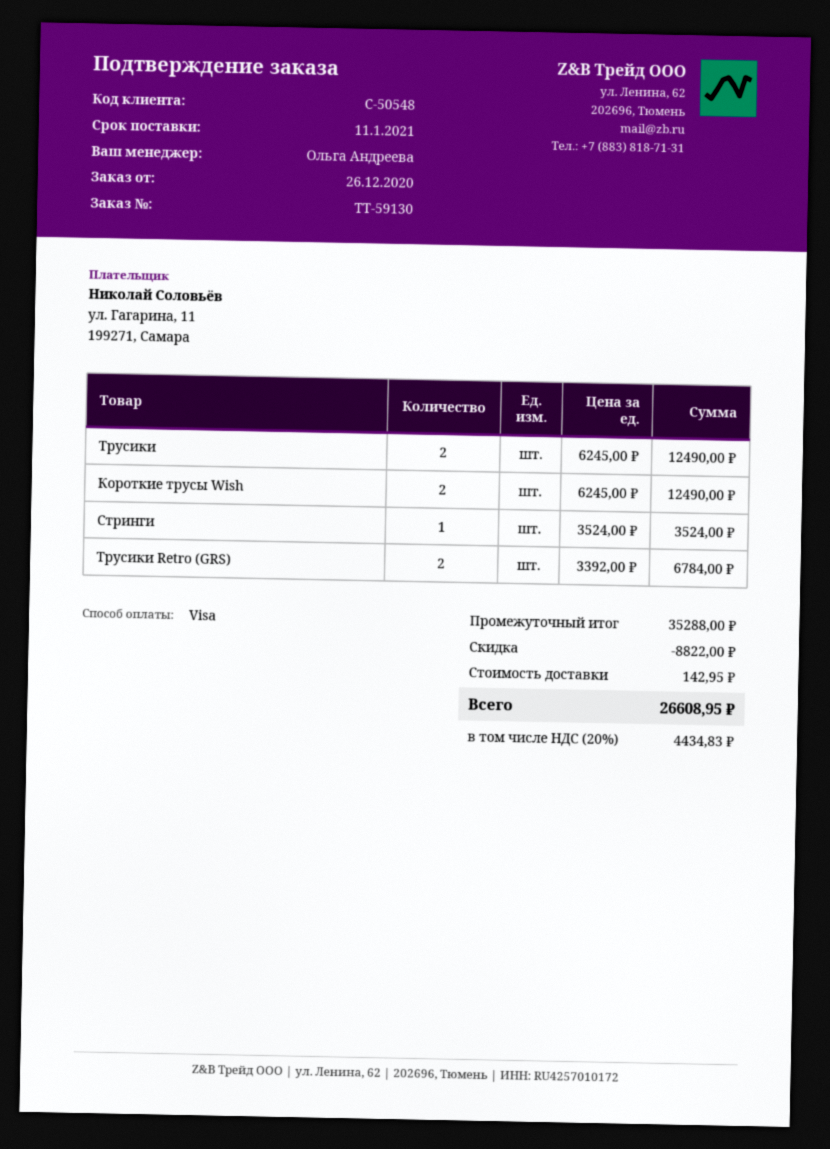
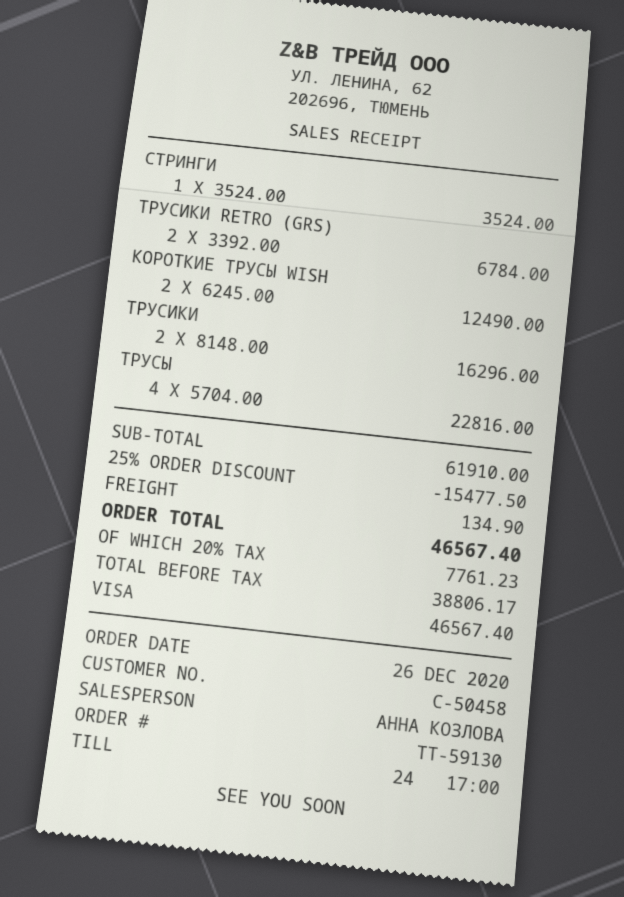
customer number: C-50548 -> C-50458
sales rep: Ольга Андреева -> АННА КОЗЛОВА
Трусики: 2 x 6245.00 = 12490.00 -> 2 x 8148.00 = 16296.00
ТРУСЫ: none -> 4 x 5704.00 = 22816.00
subtotal: 35288.00 -> 61910.00
discount: 8822.00 -> 15477.50
shipping: 142.95 -> 134.90
tax: 20% = 4434.83 -> 20% = 7761.23
total: 26608.95 -> 46567.40

